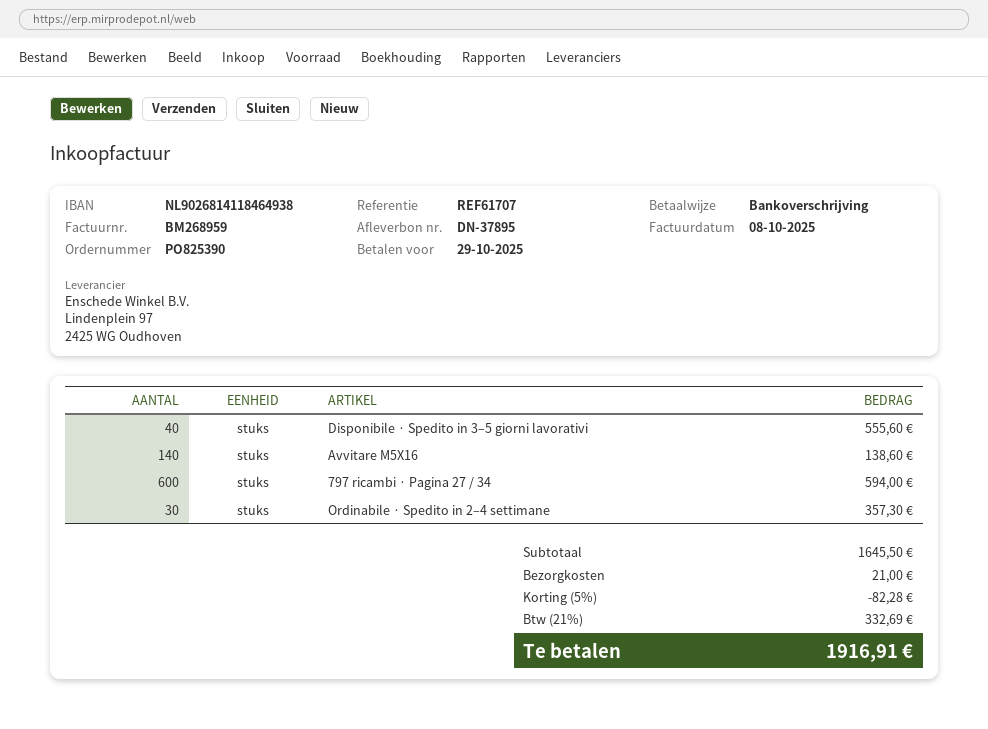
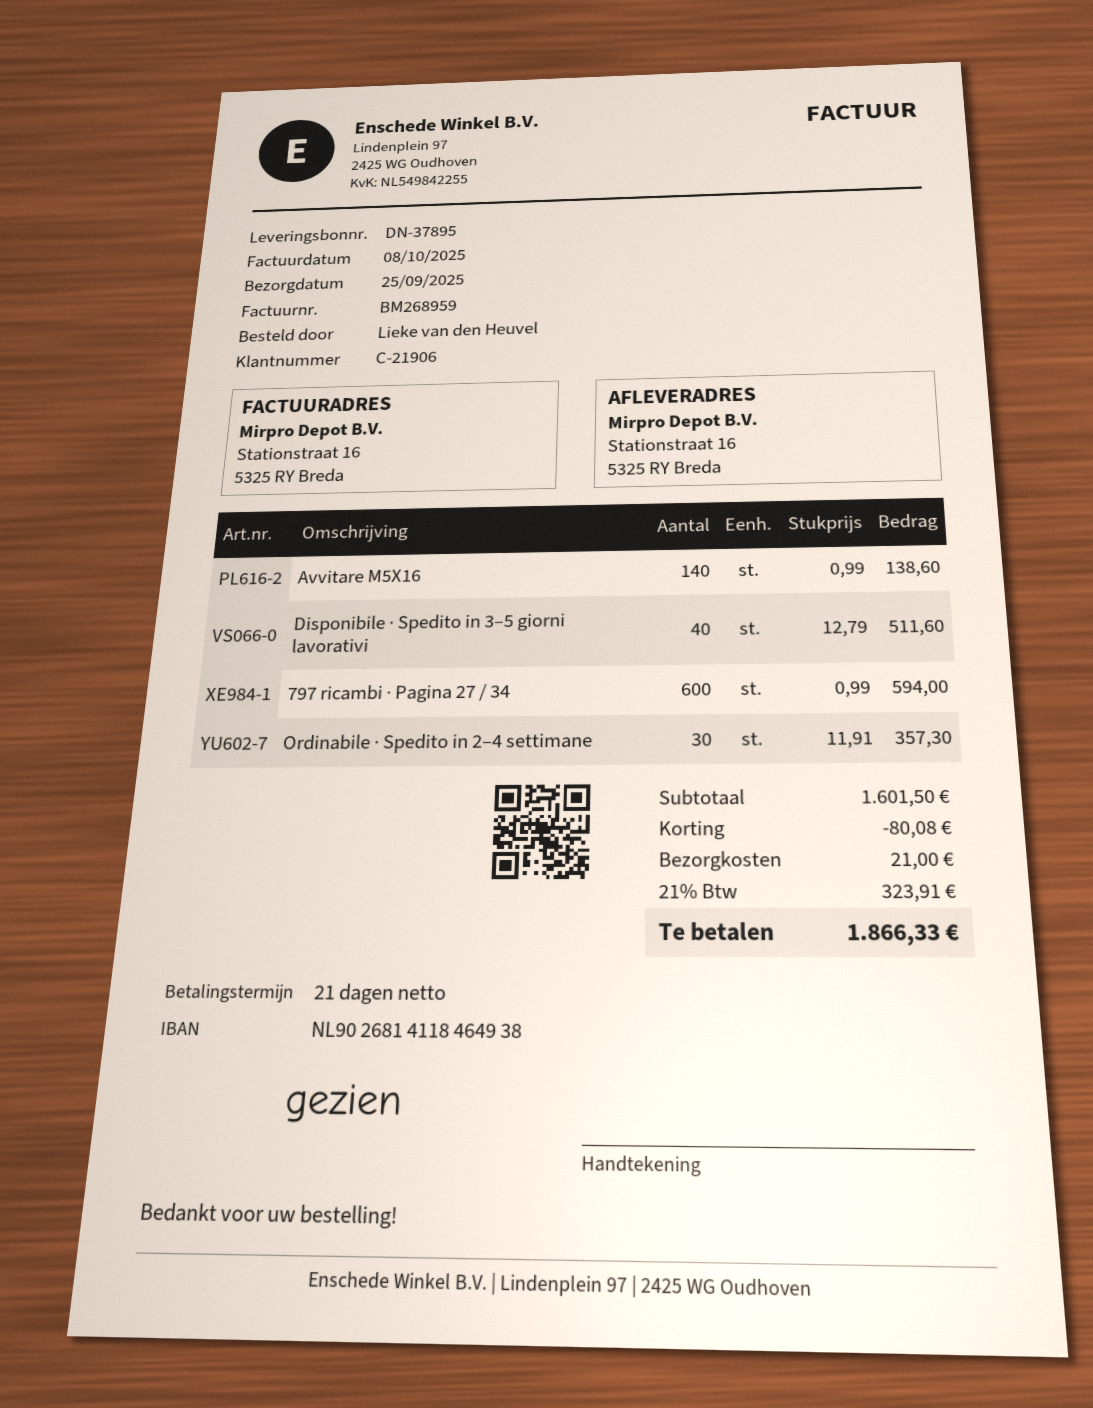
Disponibile · Spedito in 3–5 giorni lavorativi: 40 for 555.60 -> 40 for 511.60
subtotal: 1645.50 -> 1601.50
discount: 82.28 -> 80.08
tax: 21% = 332.69 -> 21% = 323.91
total: 1916.91 -> 1866.33

